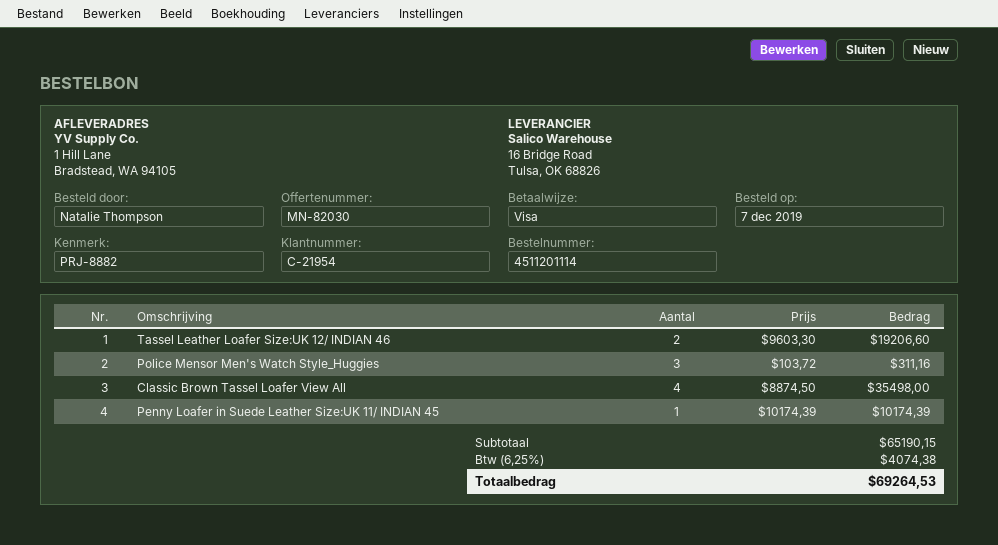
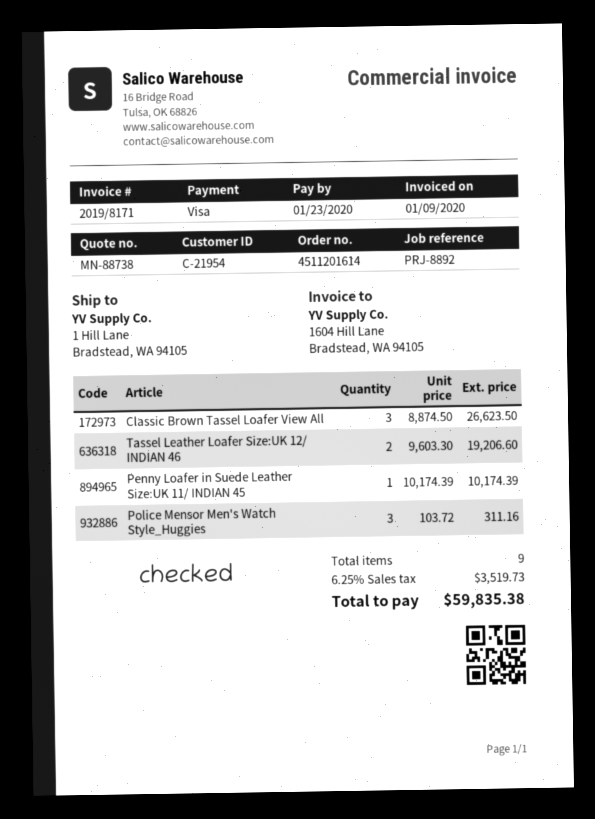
quote number: MN-82030 -> MN-88738
order number: 4511201114 -> 4511201614
reference: PRJ-8882 -> PRJ-8892
Classic Brown Tassel Loafer View All: 4 x 8874.50 = 35498.00 -> 3 x 8874.50 = 26623.50
tax: 6.25% = 4074.38 -> 6.25% = 3519.73
total: 69264.53 -> 59835.38

